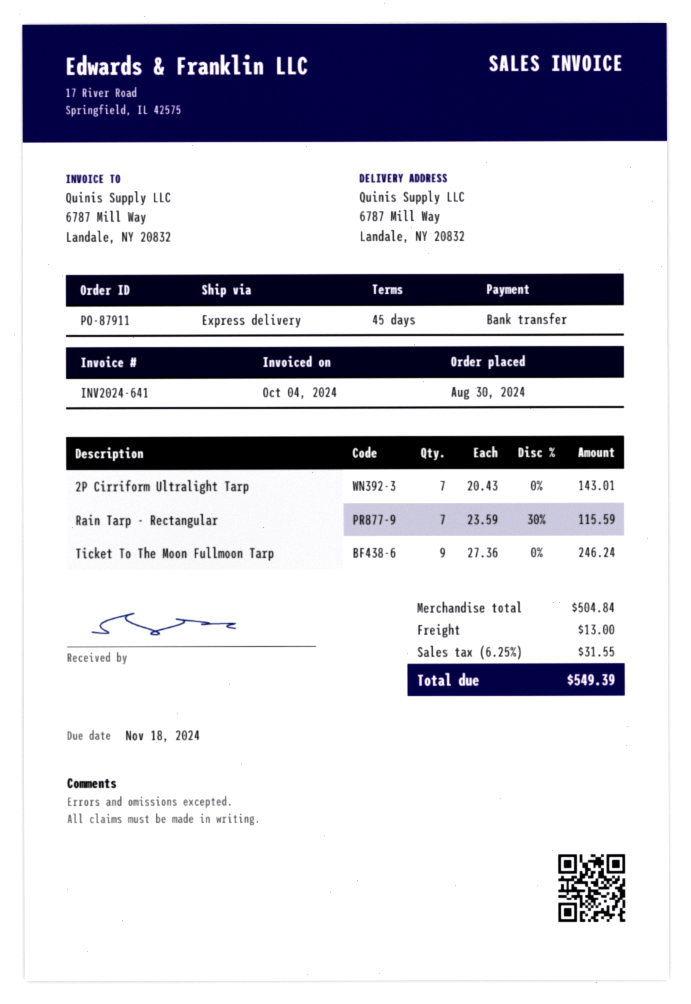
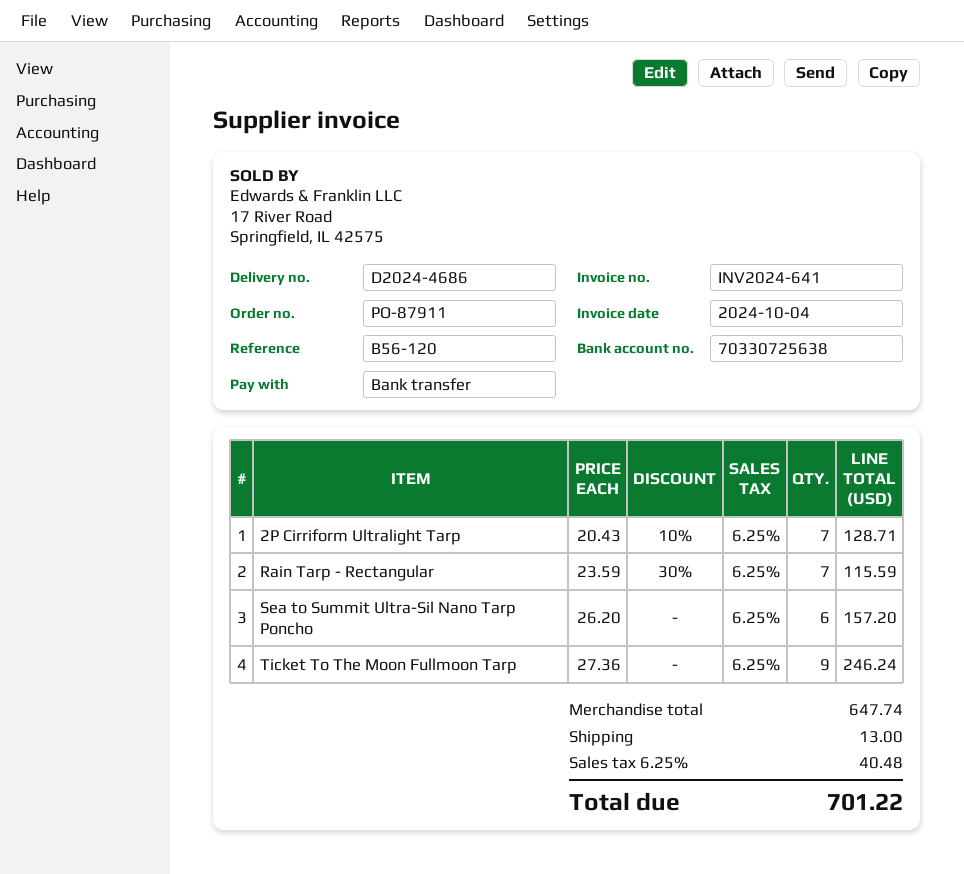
2P Cirriform Ultralight Tarp: 7 x 20.43 = 143.01 -> 7 x 20.43 - 10% = 128.71
Sea to Summit Ultra-Sil Nano Tarp Poncho: none -> 6 x 26.20 = 157.20
subtotal: 504.84 -> 647.74
tax: 6.25% = 31.55 -> 6.25% = 40.48
total: 549.39 -> 701.22

